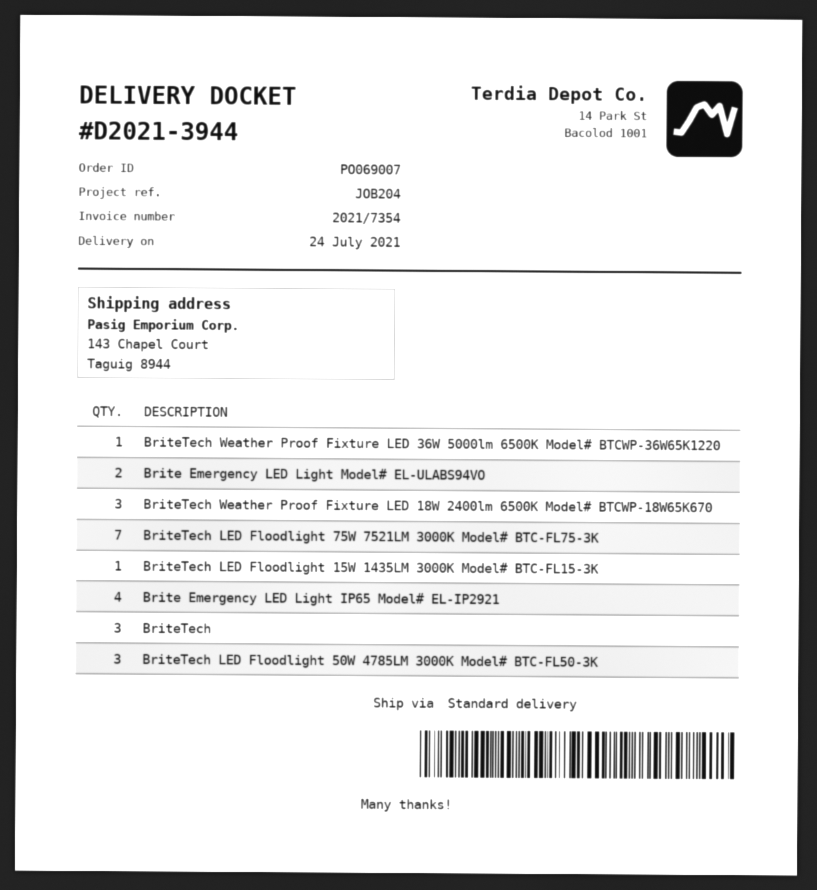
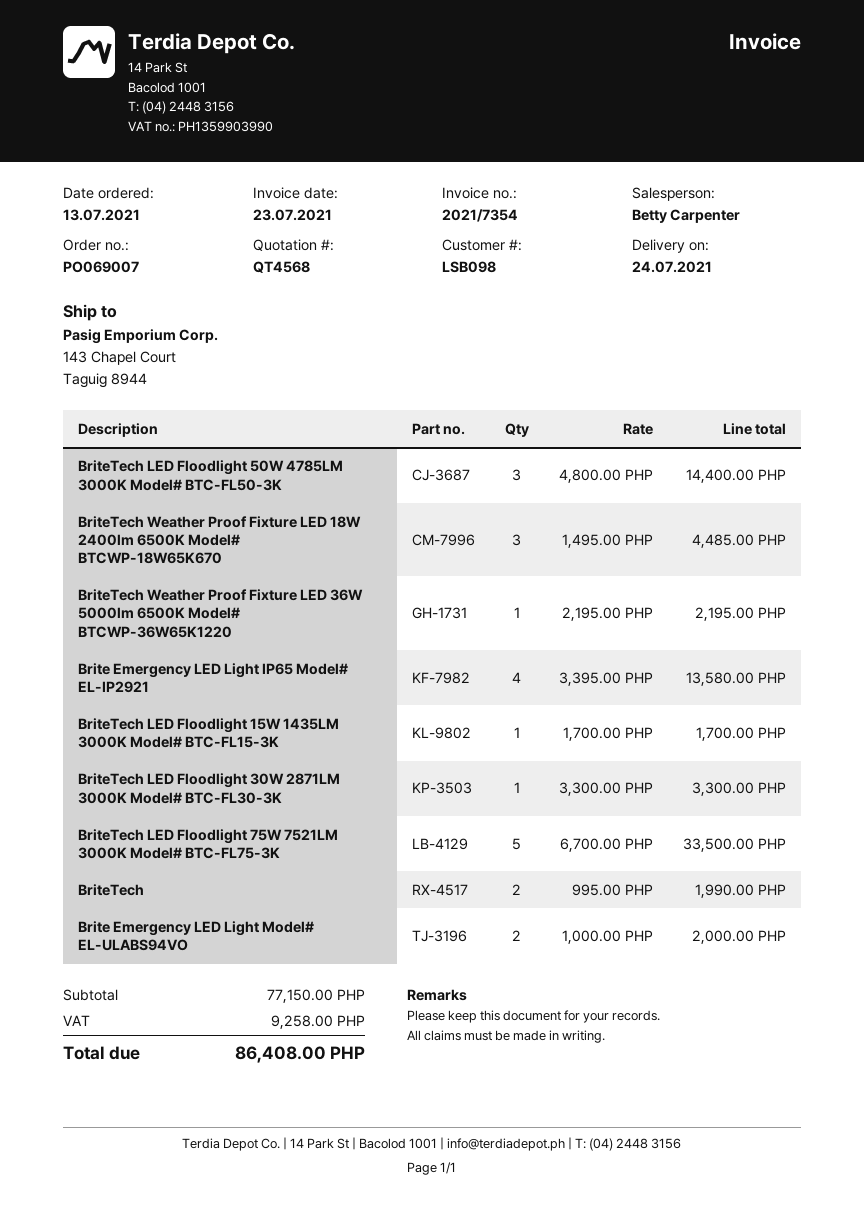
BriteTech LED Floodlight 75W 7521LM 3000K Model# BTC-FL75-3K: 7 -> 5
BriteTech: 3 -> 2
BriteTech LED Floodlight 30W 2871LM 3000K Model# BTC-FL30-3K: none -> 1

